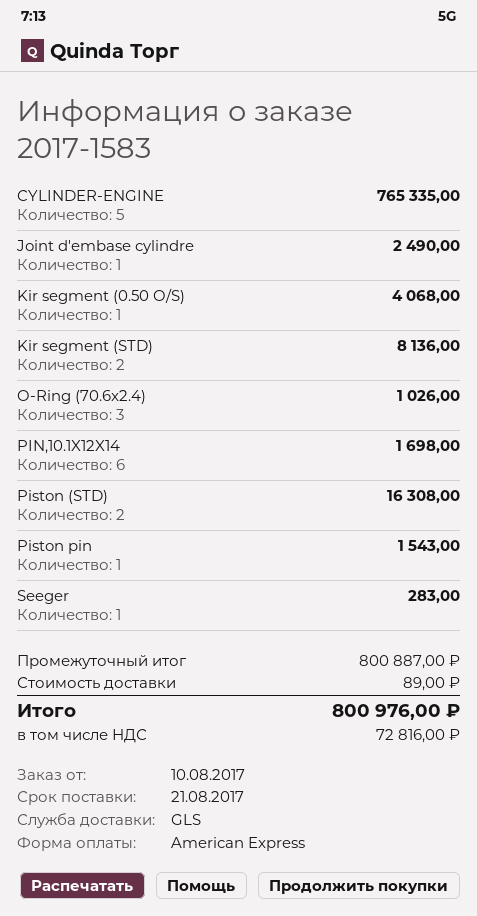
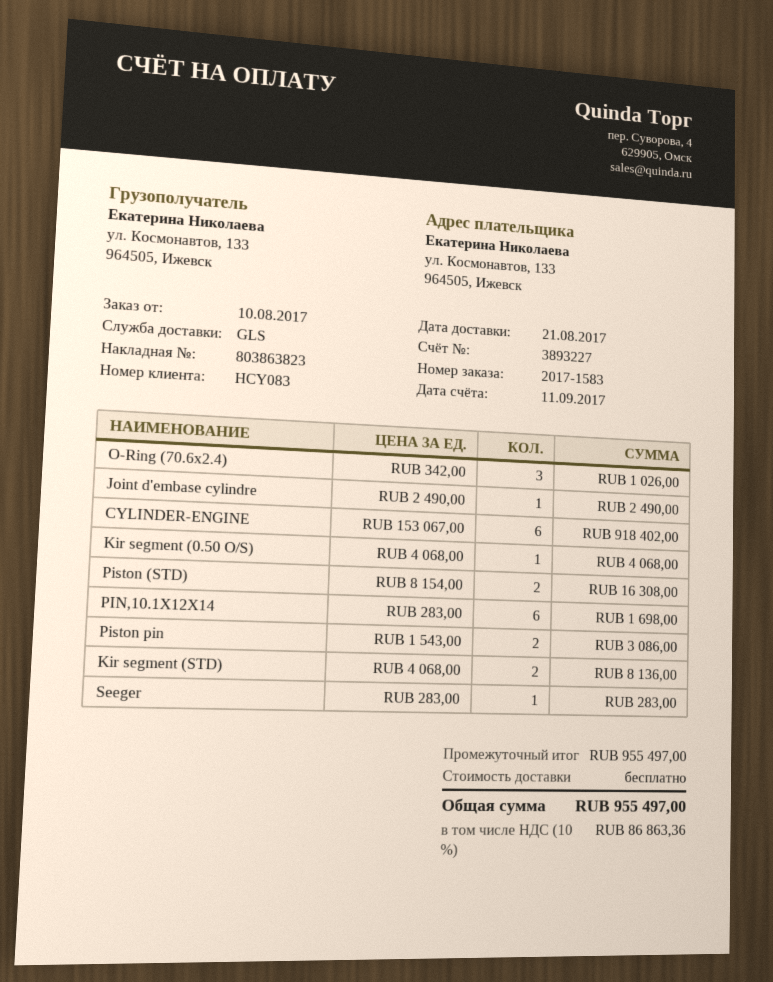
CYLINDER-ENGINE: 5 for 765335.00 -> 6 for 918402.00
Piston pin: 1 for 1543.00 -> 2 for 3086.00
subtotal: 800887.00 -> 955497.00
shipping: 89.00 -> 0.00
tax: 72816.00 -> 86863.36
total: 800976.00 -> 955497.00

